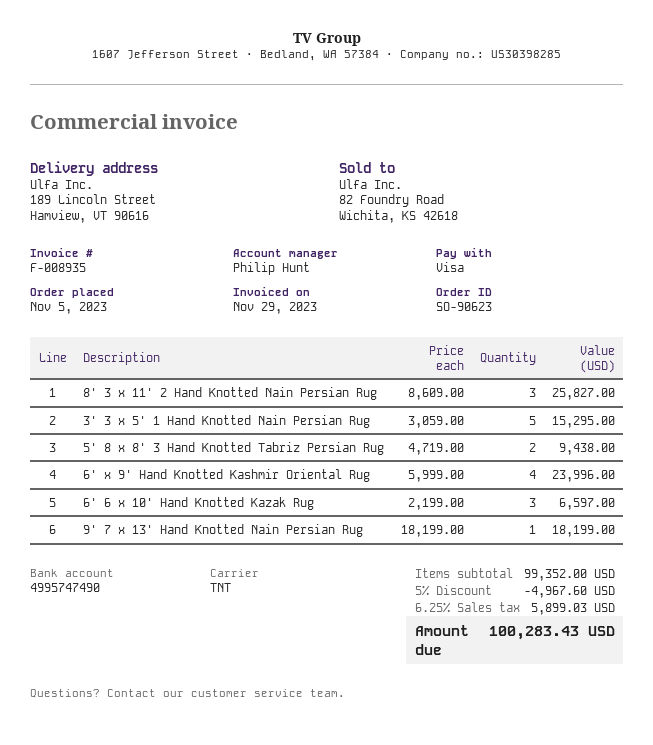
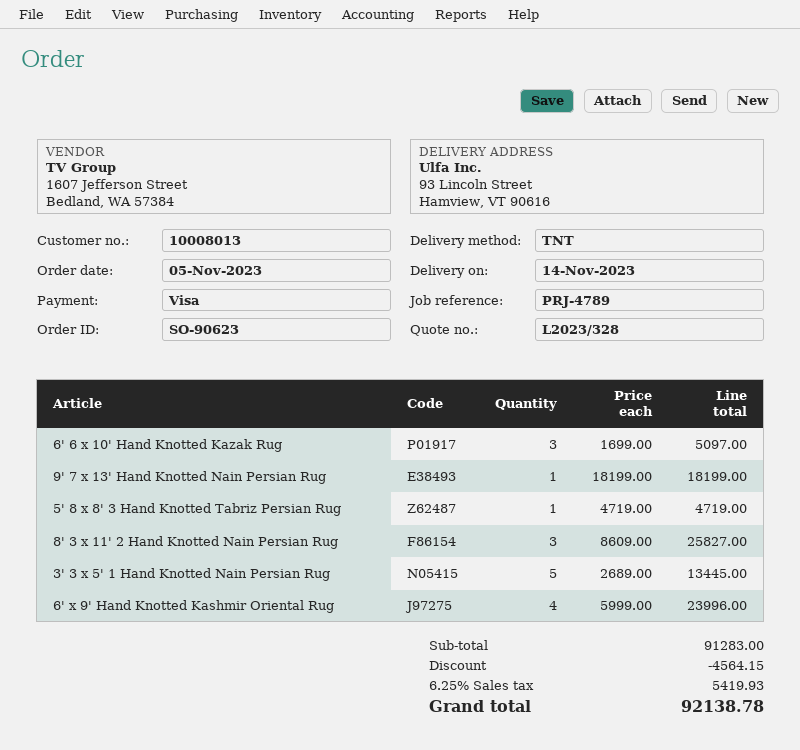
ship to: 189 Lincoln Street, Hamview, VT 90616 -> 93 Lincoln Street, Hamview, VT 90616
3' 3 x 5' 1 Hand Knotted Nain Persian Rug: 5 x 3059.00 = 15295.00 -> 5 x 2689.00 = 13445.00
5' 8 x 8' 3 Hand Knotted Tabriz Persian Rug: 2 x 4719.00 = 9438.00 -> 1 x 4719.00 = 4719.00
6' 6 x 10' Hand Knotted Kazak Rug: 3 x 2199.00 = 6597.00 -> 3 x 1699.00 = 5097.00
subtotal: 99352.00 -> 91283.00
discount: 4967.60 -> 4564.15
tax: 6.25% = 5899.03 -> 6.25% = 5419.93
total: 100283.43 -> 92138.78

